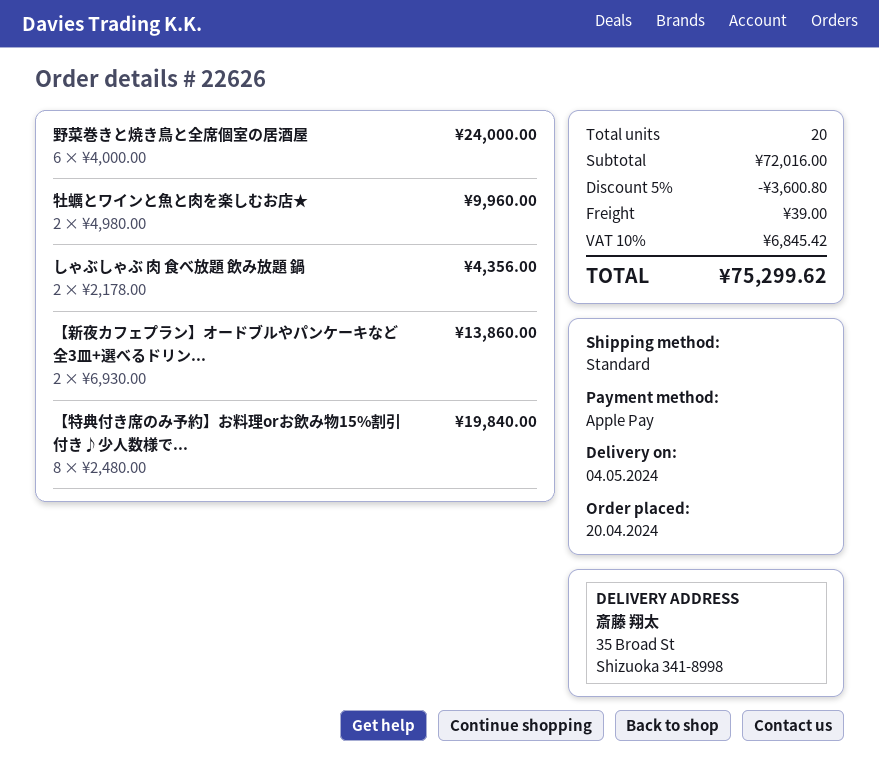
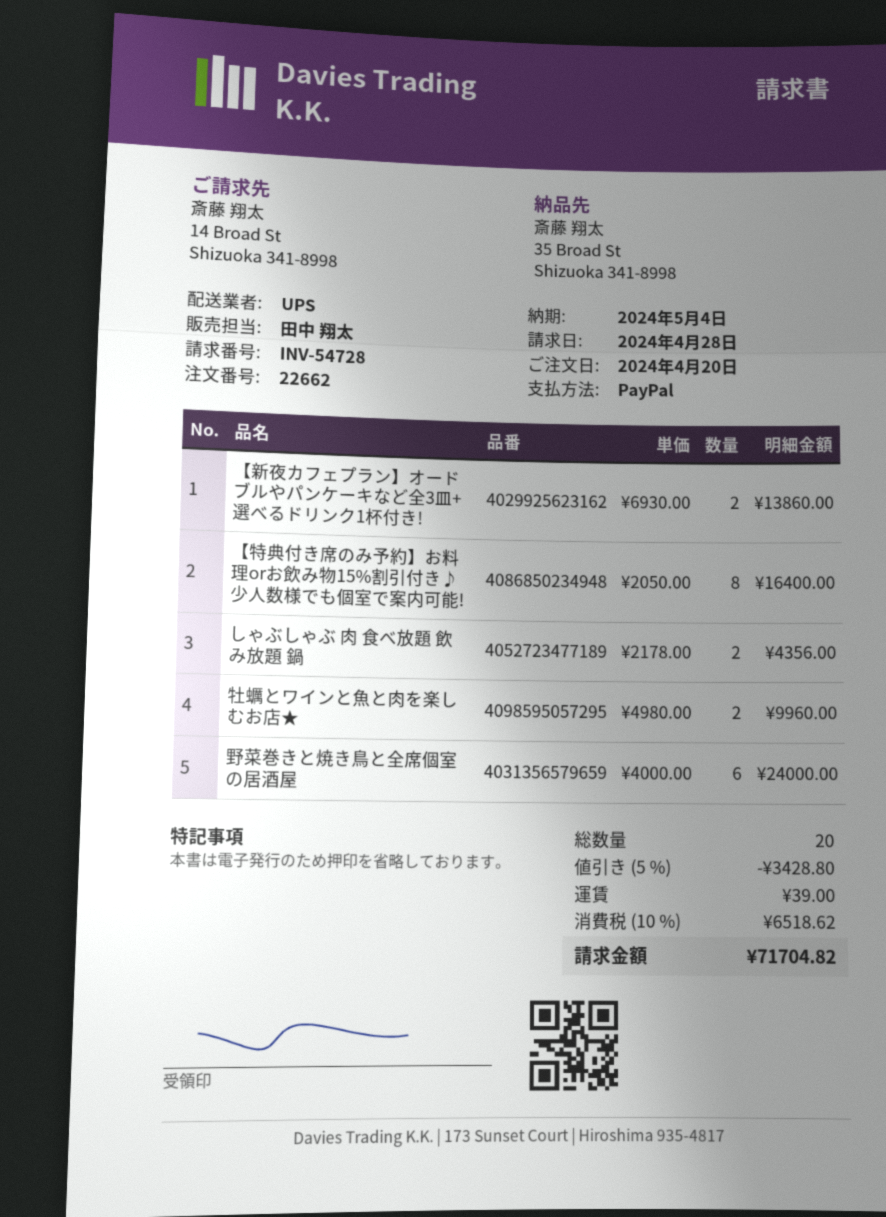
order number: 22626 -> 22662
payment method: Apple Pay -> PayPal
shipping method: standard -> UPS
【特典付き席のみ予約】お料理orお飲み物15%割引付き♪少人数様で...: 8 x 2480.00 = 19840.00 -> 8 x 2050.00 = 16400.00
discount: 5% = 3600.80 -> 5% = 3428.80
tax: 10% = 6845.42 -> 10% = 6518.62
total: 75299.62 -> 71704.82

